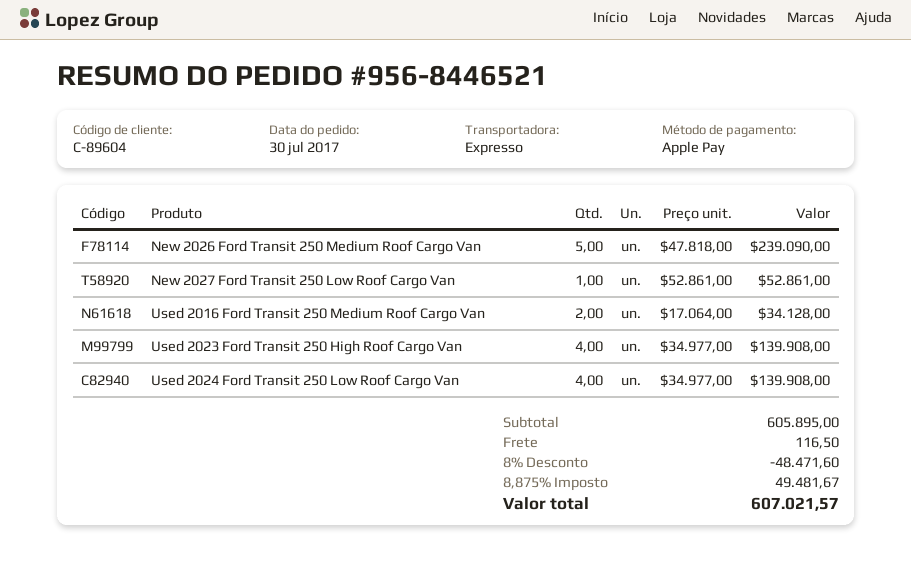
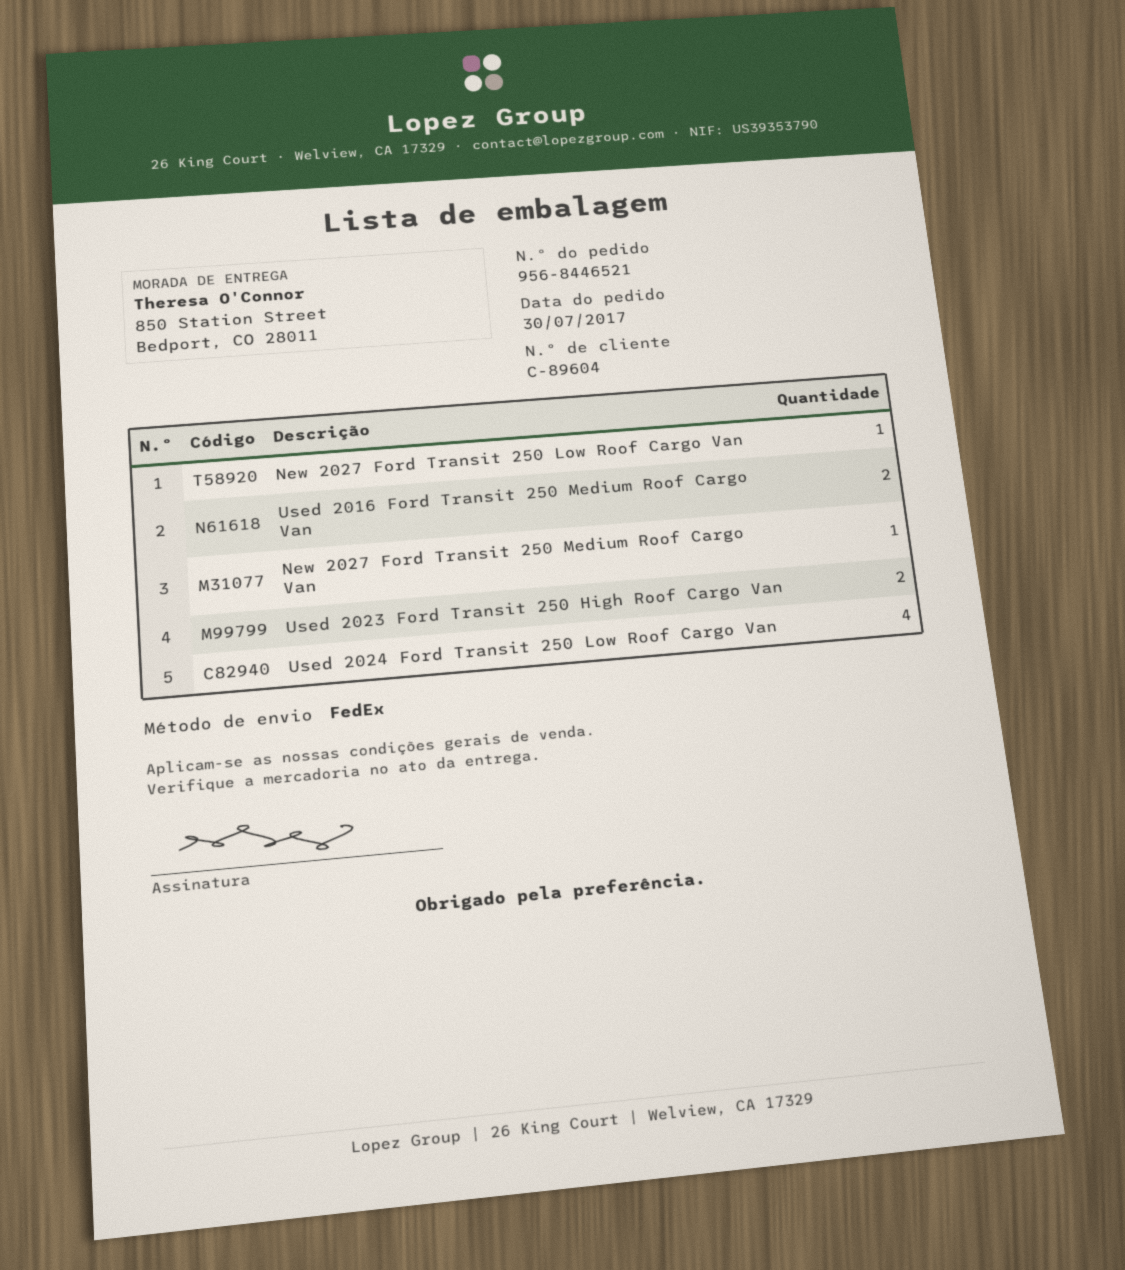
shipping method: express -> FedEx
New 2026 Ford Transit 250 Medium Roof Cargo Van: 5 -> none
Used 2023 Ford Transit 250 High Roof Cargo Van: 4 -> 2
New 2027 Ford Transit 250 Medium Roof Cargo Van: none -> 1

